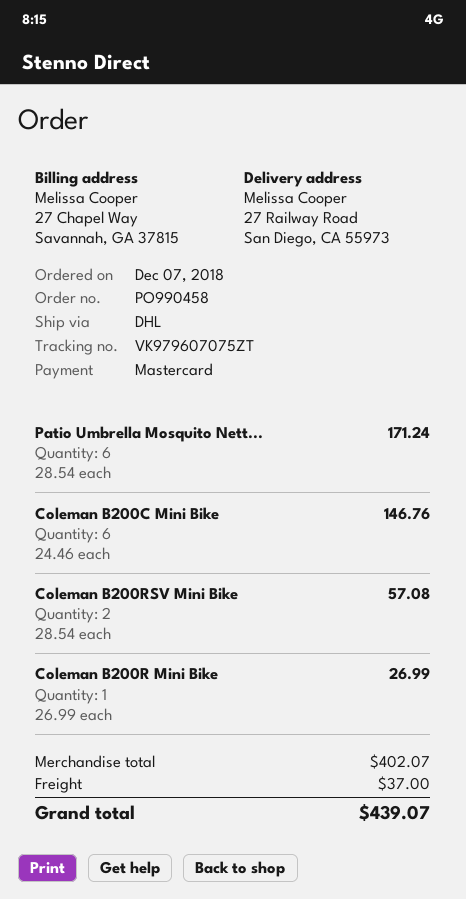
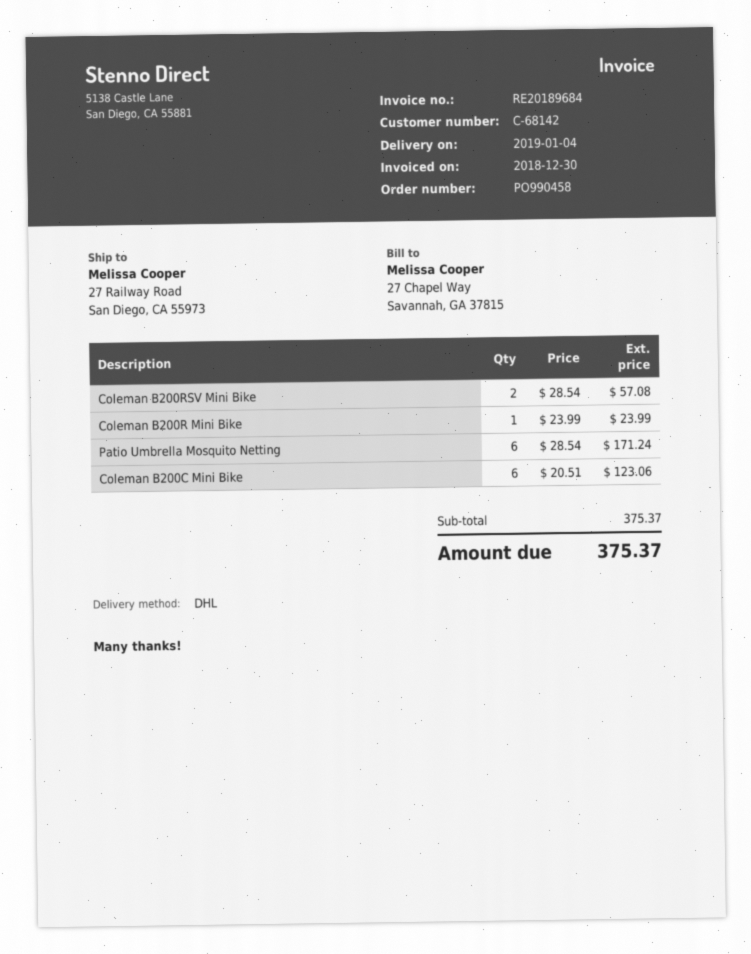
Coleman B200C Mini Bike: 6 x 24.46 = 146.76 -> 6 x 20.51 = 123.06
Coleman B200R Mini Bike: 1 x 26.99 = 26.99 -> 1 x 23.99 = 23.99
subtotal: 402.07 -> 375.37
shipping: 37.00 -> none
total: 439.07 -> 375.37

